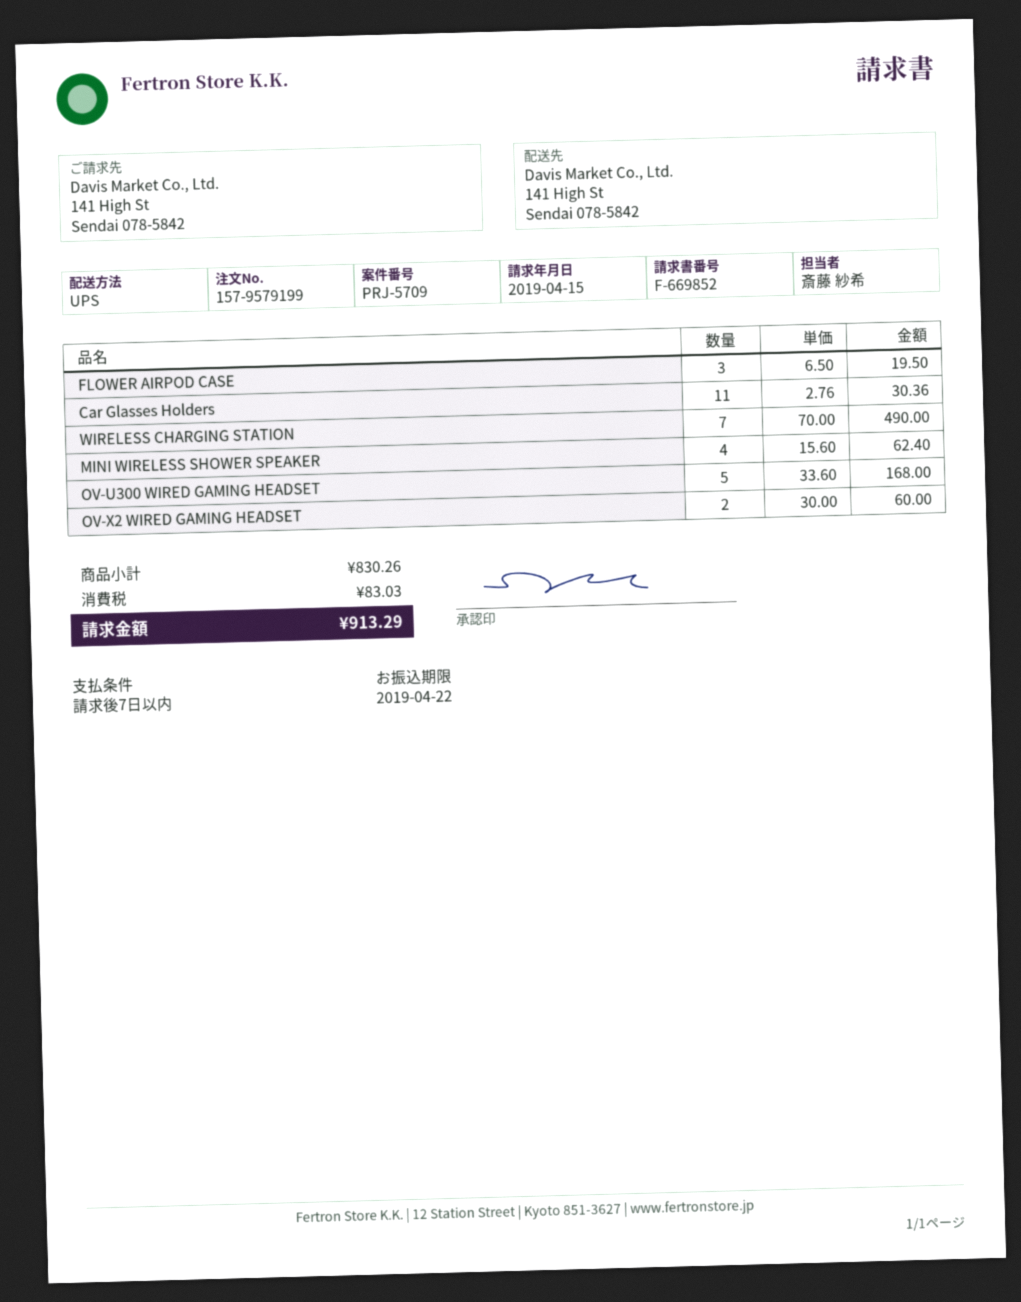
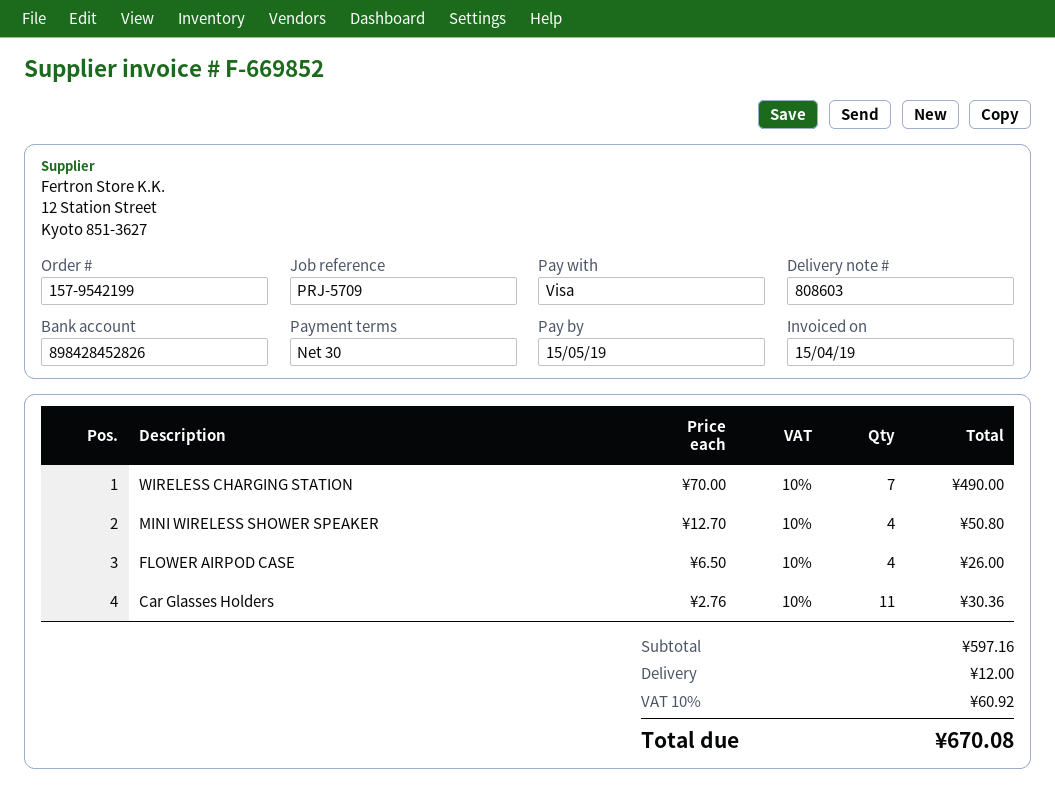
order number: 157-9579199 -> 157-9542199
payment terms: 7 days -> 30 days
due date: 2019-04-22 -> 2019-05-15
FLOWER AIRPOD CASE: 3 x 6.50 = 19.50 -> 4 x 6.50 = 26.00
MINI WIRELESS SHOWER SPEAKER: 4 x 15.60 = 62.40 -> 4 x 12.70 = 50.80
OV-U300 WIRED GAMING HEADSET: 5 x 33.60 = 168.00 -> none
OV-X2 WIRED GAMING HEADSET: 2 x 30.00 = 60.00 -> none
subtotal: 830.26 -> 597.16
shipping: none -> 12.00
tax: 83.03 -> 60.92
total: 913.29 -> 670.08

